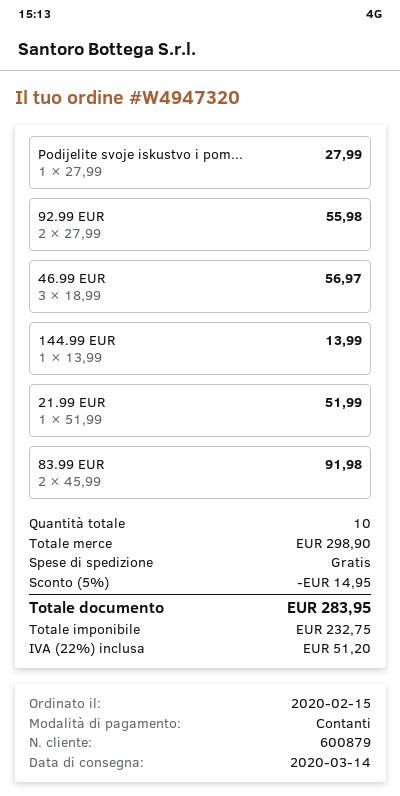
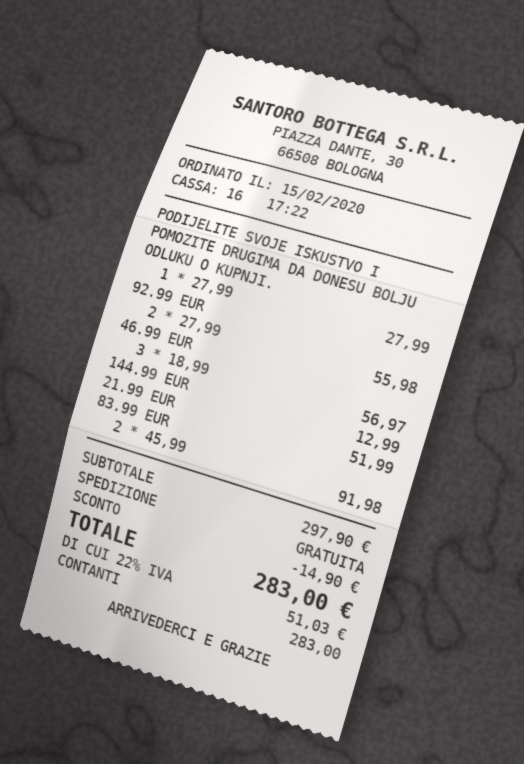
144.99 EUR: 1 x 13.99 = 13.99 -> 1 x 12.99 = 12.99
subtotal: 298.90 -> 297.90
discount: 14.95 -> 14.90
tax: 22% = 51.20 -> 22% = 51.03
total: 283.95 -> 283.00

